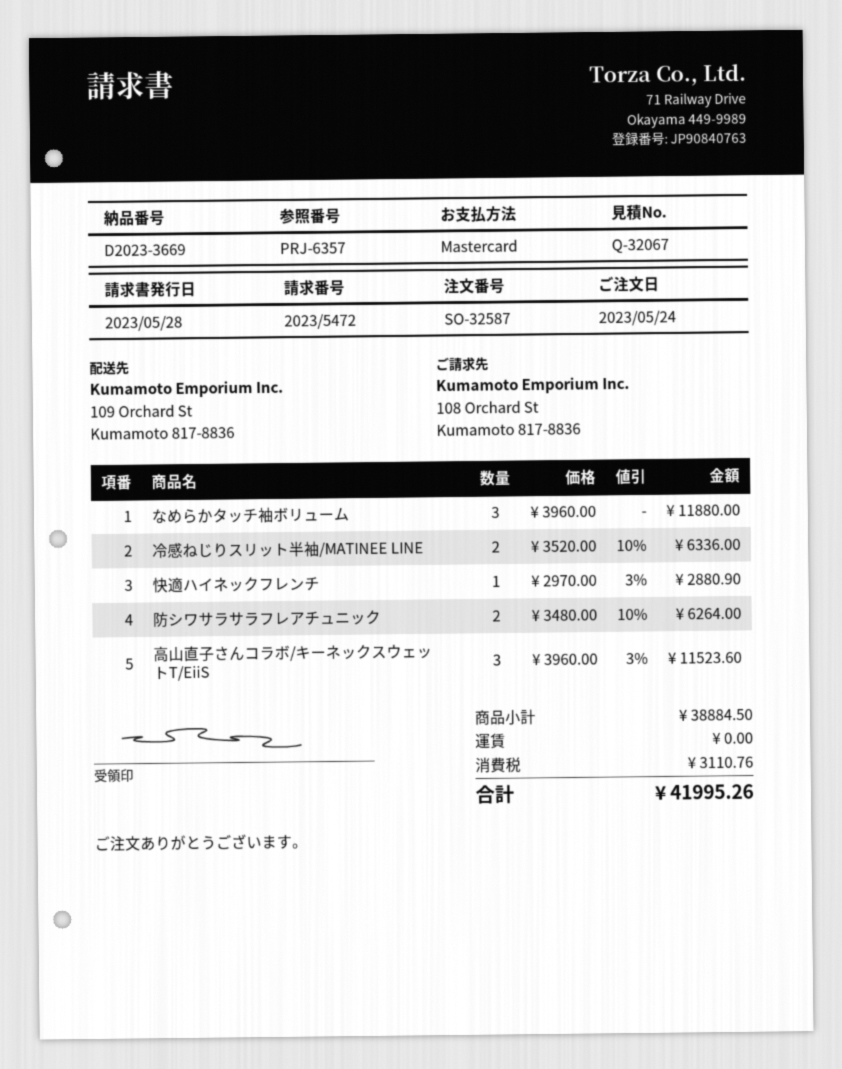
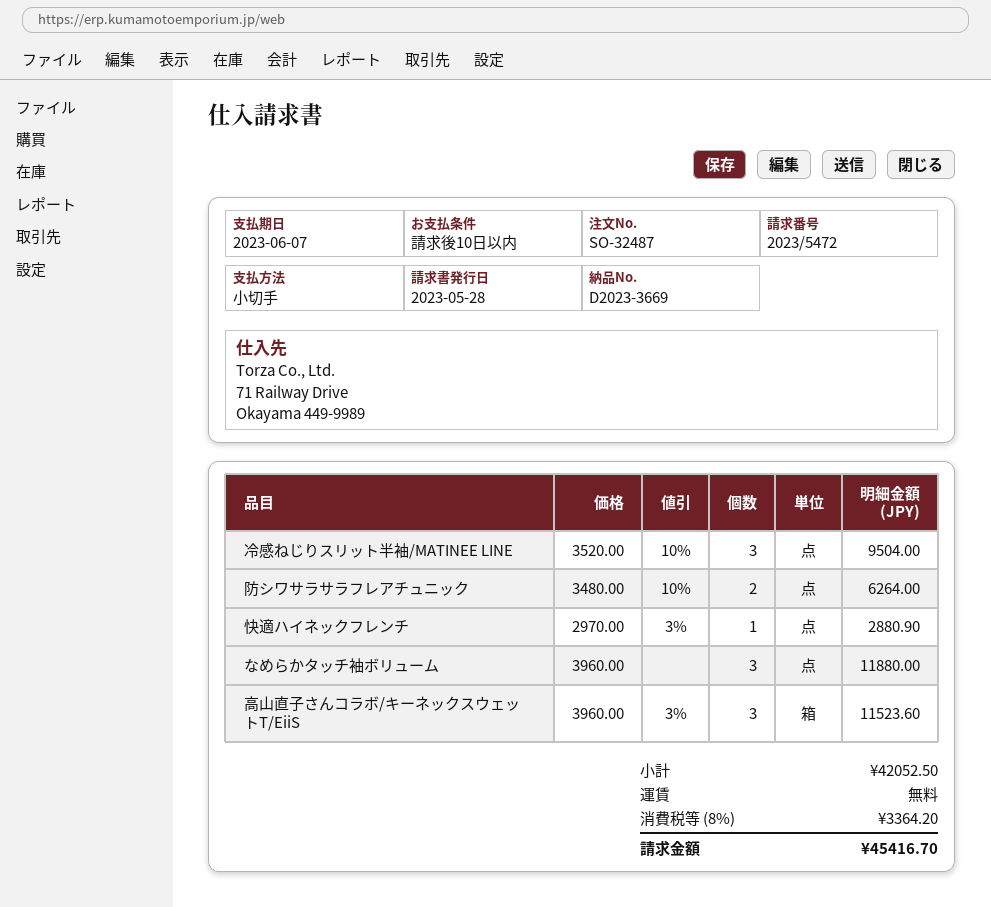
order number: SO-32587 -> SO-32487
payment method: Mastercard -> cheque
冷感ねじりスリット半袖/MATINEE LINE: 2 x 3520.00 - 10% = 6336.00 -> 3 x 3520.00 - 10% = 9504.00
subtotal: 38884.50 -> 42052.50
tax: 3110.76 -> 3364.20
total: 41995.26 -> 45416.70

